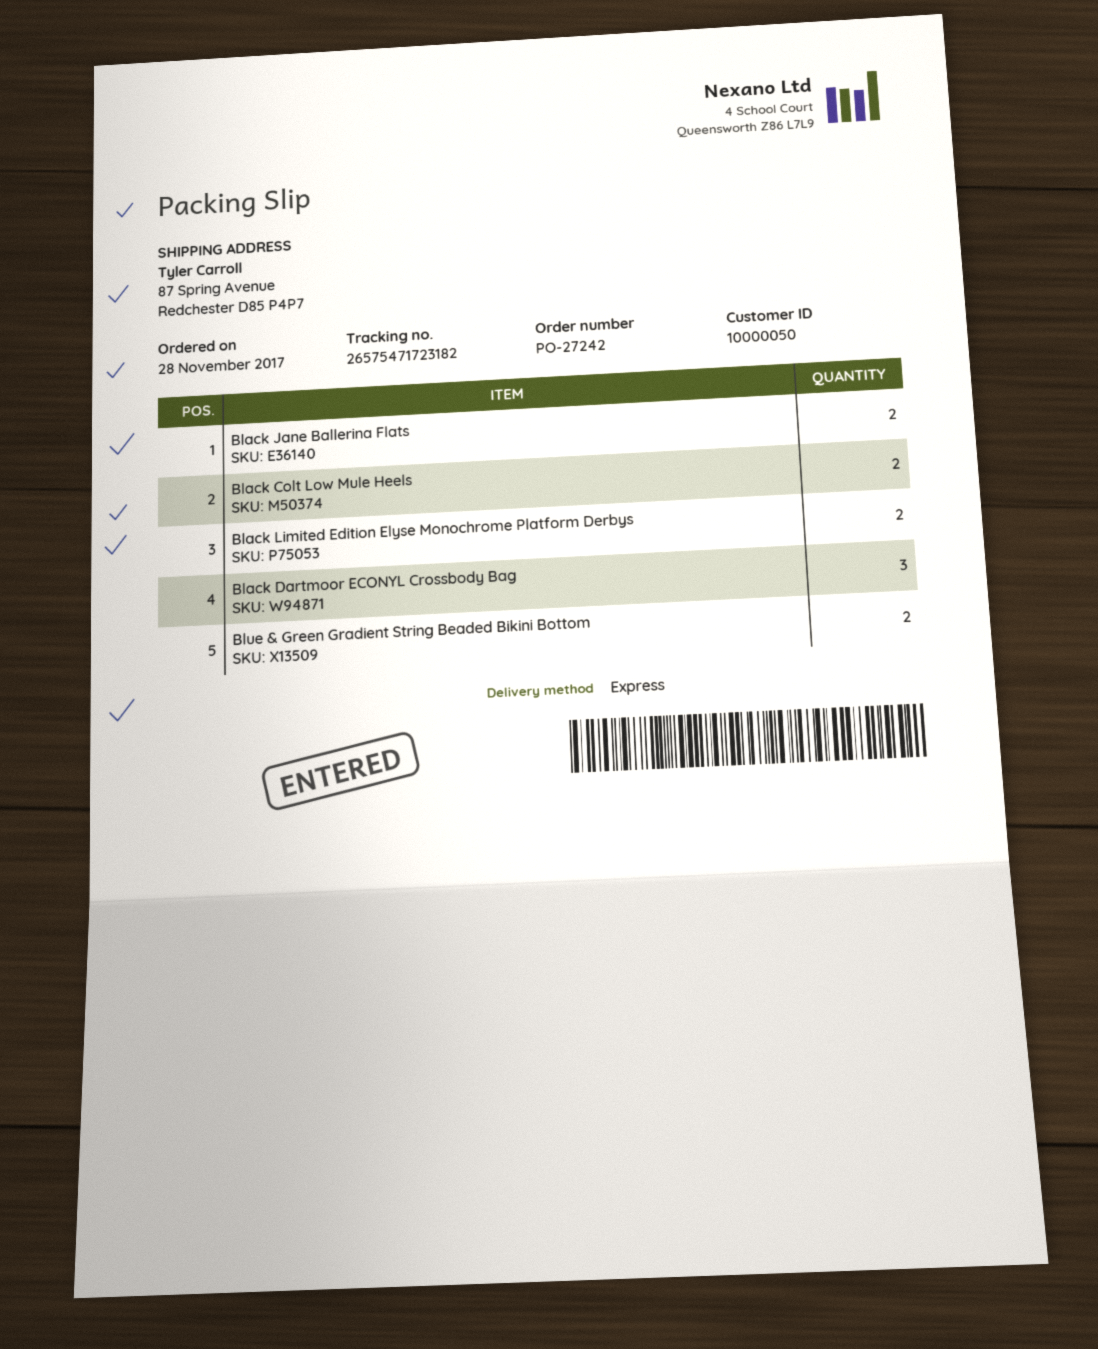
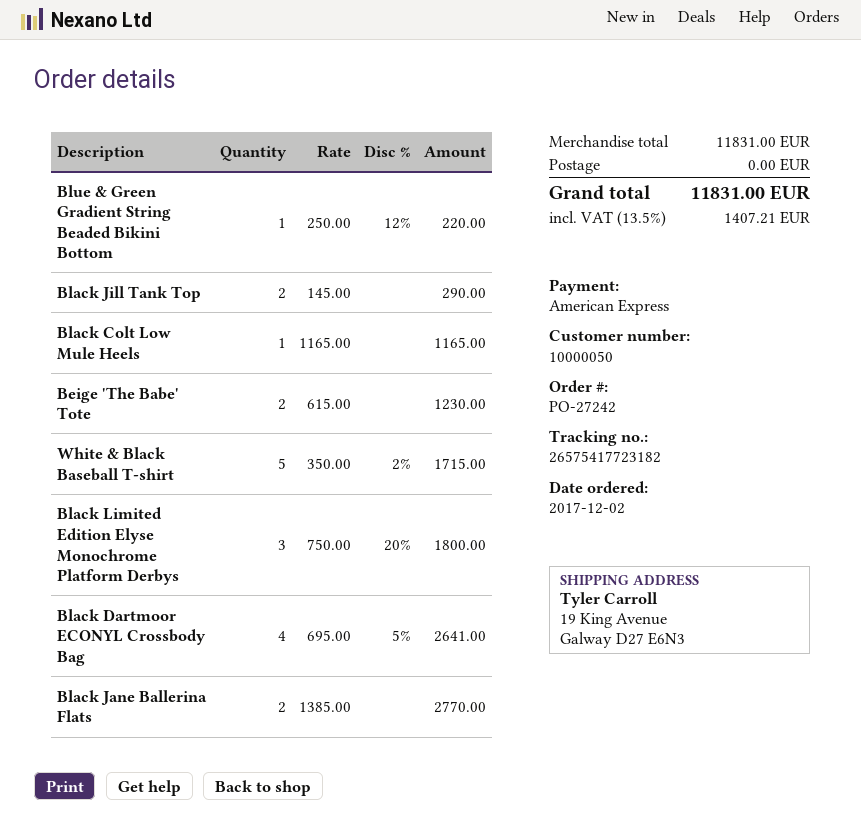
order date: 2017-11-28 -> 2017-12-02
tracking number: 26575471723182 -> 26575417723182
ship to: 87 Spring Avenue, Redchester D85 P4P7 -> 19 King Avenue, Galway D27 E6N3
Black Colt Low Mule Heels: 2 -> 1
Black Limited Edition Elyse Monochrome Platform Derbys: 2 -> 3
Black Dartmoor ECONYL Crossbody Bag: 3 -> 4
Blue & Green Gradient String Beaded Bikini Bottom: 2 -> 1
Black Jill Tank Top: none -> 2
Beige 'The Babe' Tote: none -> 2
White & Black Baseball T-shirt: none -> 5

